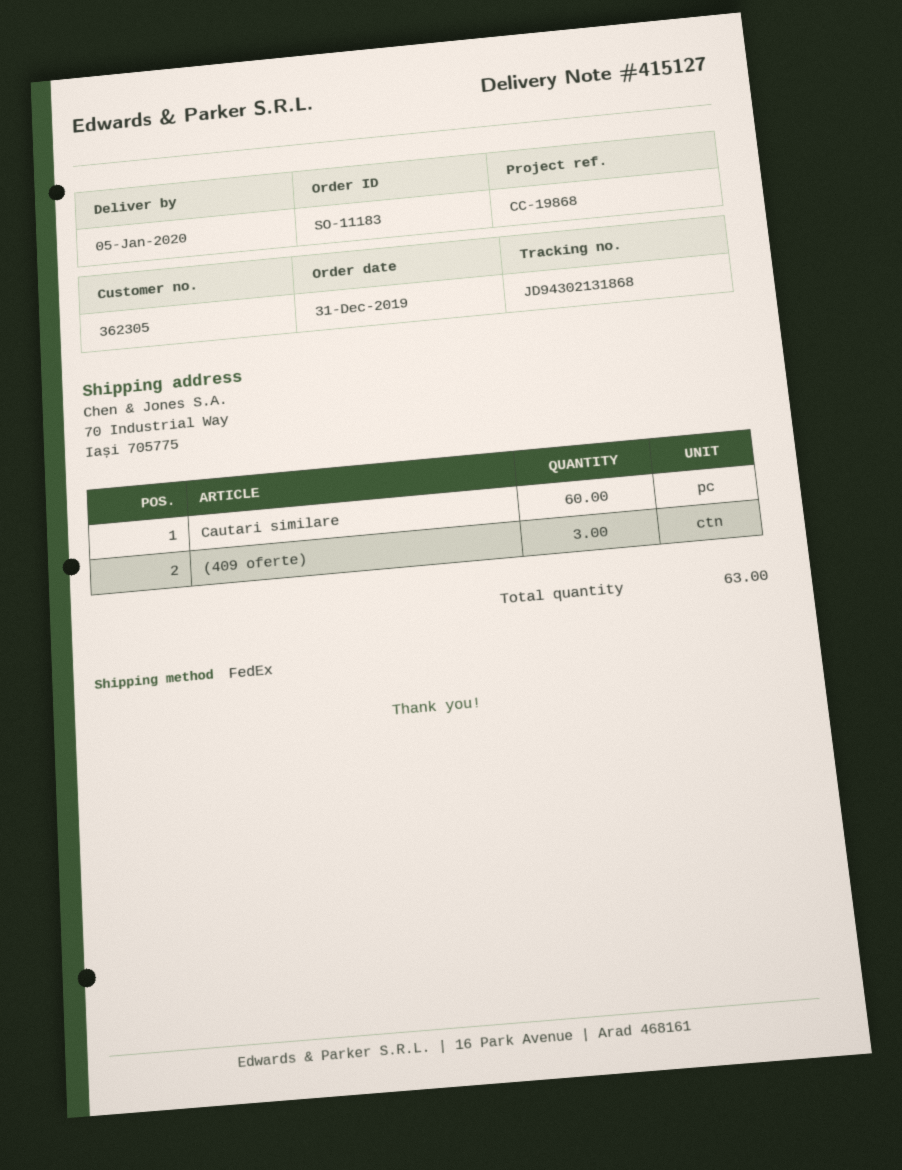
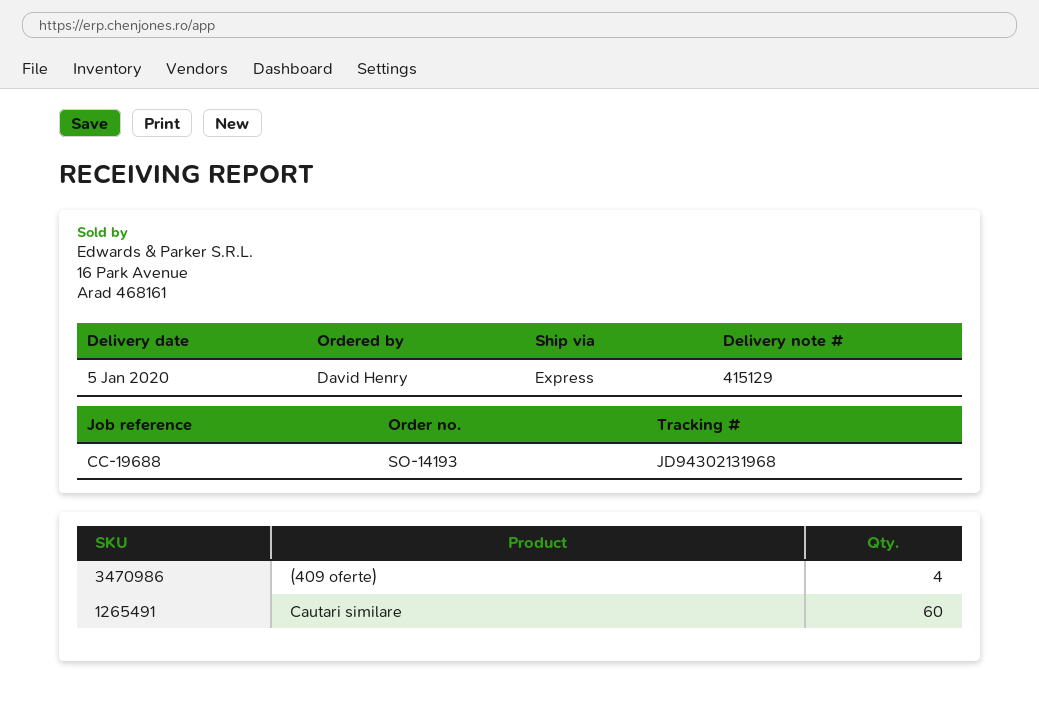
order number: SO-11183 -> SO-14193
delivery note number: 415127 -> 415129
reference: CC-19868 -> CC-19688
shipping method: FedEx -> express
tracking number: JD94302131868 -> JD94302131968
(409 oferte): 3 -> 4

